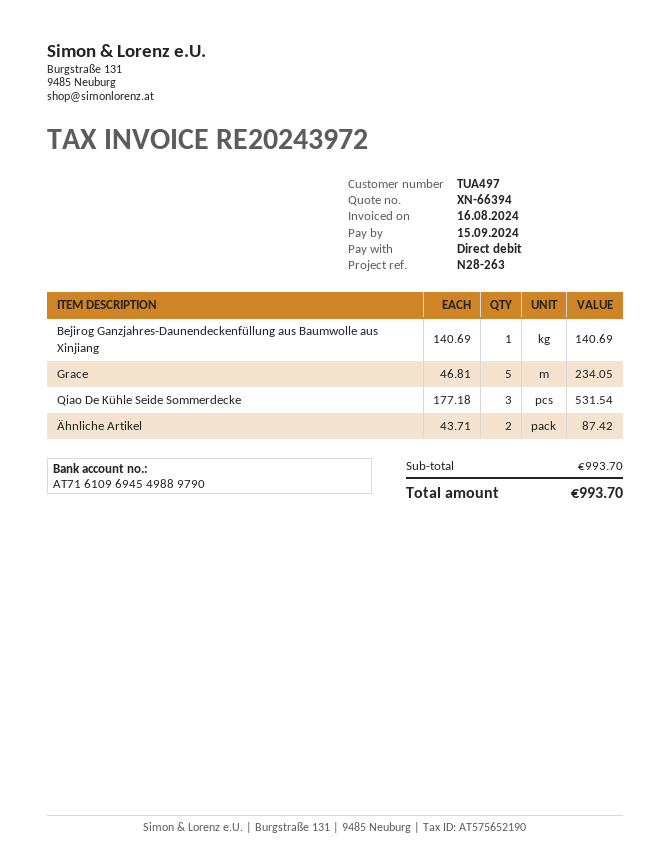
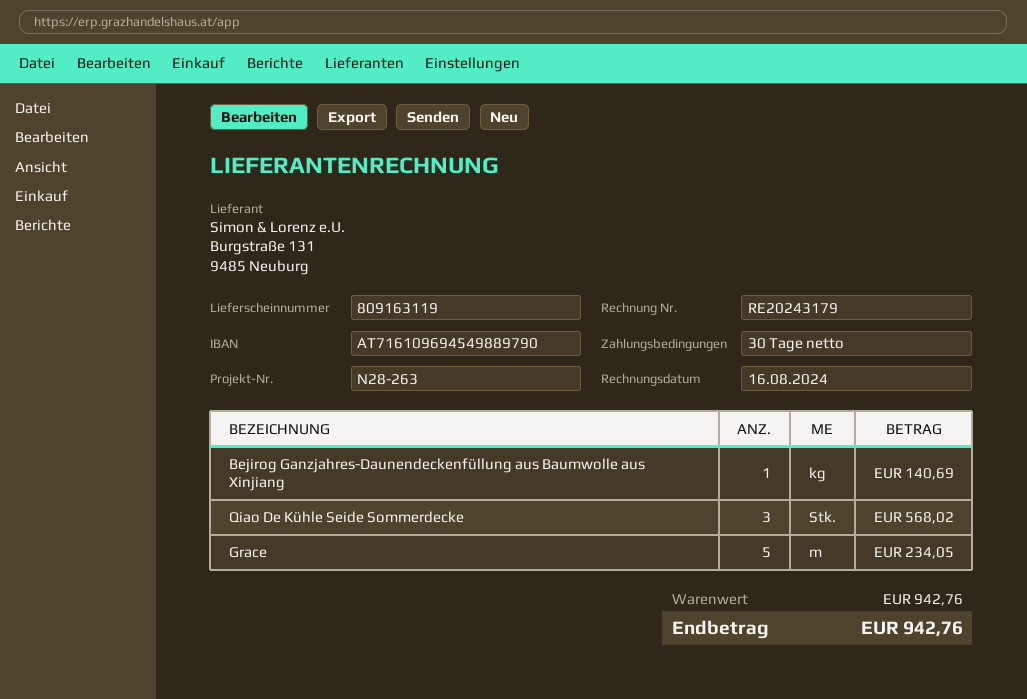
invoice number: RE20243972 -> RE20243179
Qiao De Kühle Seide Sommerdecke: 3 for 531.54 -> 3 for 568.02
Ähnliche Artikel: 2 for 87.42 -> none
subtotal: 993.70 -> 942.76
total: 993.70 -> 942.76

